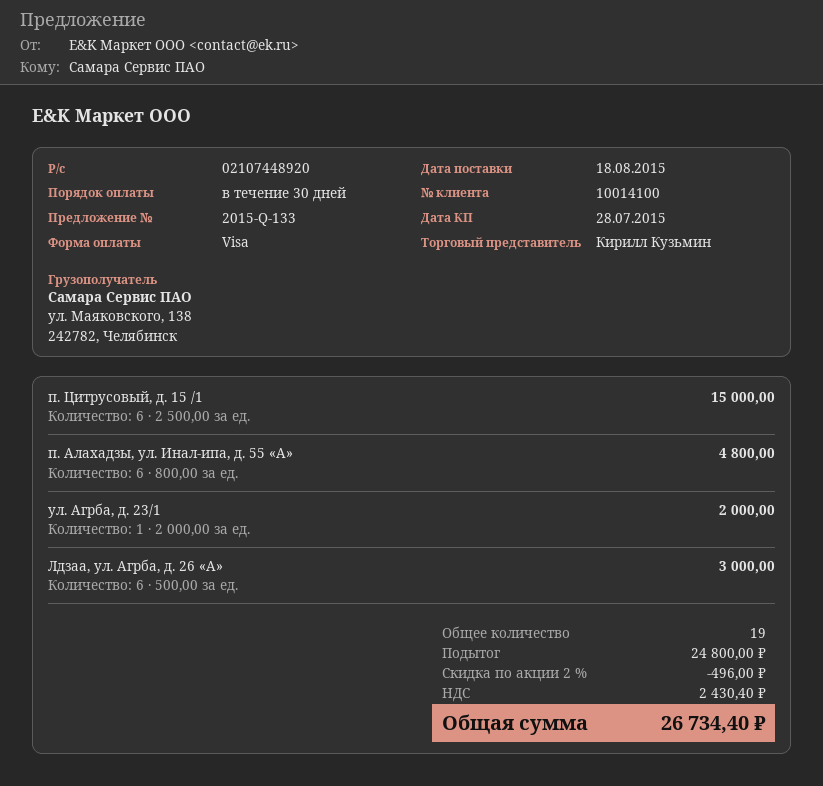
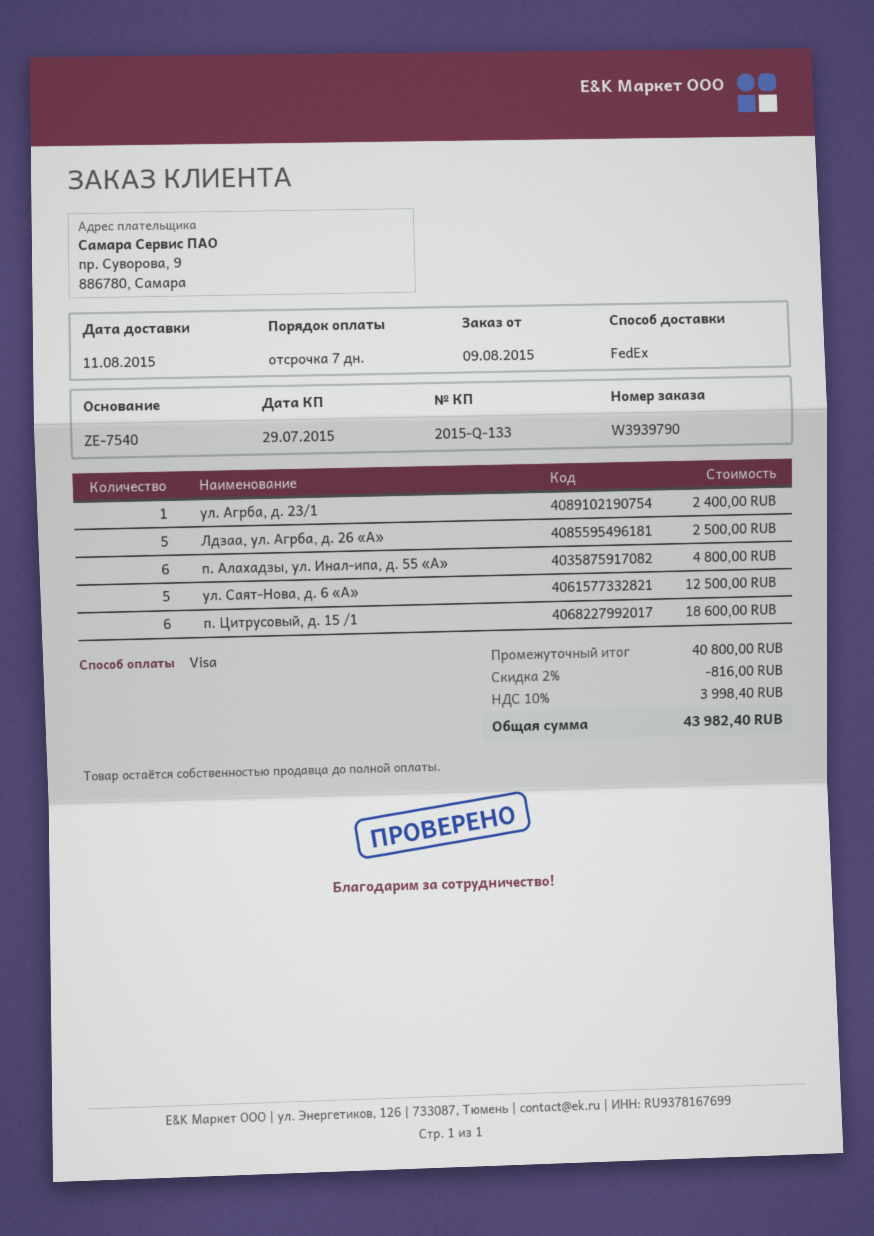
quote date: 2015-07-28 -> 2015-07-29
delivery date: 2015-08-18 -> 2015-08-11
payment terms: 30 days -> 7 days
п. Цитрусовый, д. 15 /1: 6 for 15000.00 -> 6 for 18600.00
ул. Агрба, д. 23/1: 1 for 2000.00 -> 1 for 2400.00
Лдзаа, ул. Агрба, д. 26 «А»: 6 for 3000.00 -> 5 for 2500.00
ул. Саят-Нова, д. 6 «А»: none -> 5 for 12500.00
subtotal: 24800.00 -> 40800.00
discount: 2% = 496.00 -> 2% = 816.00
tax: 2430.40 -> 3998.40
total: 26734.40 -> 43982.40

